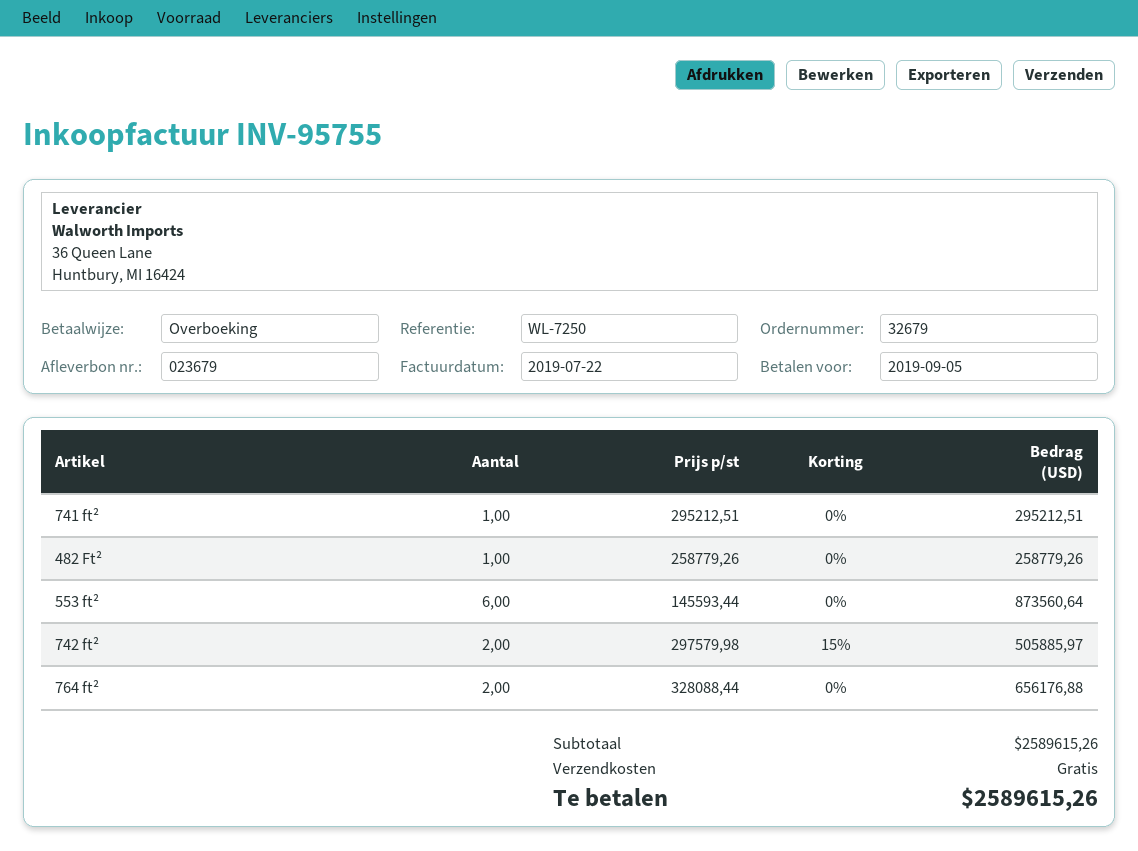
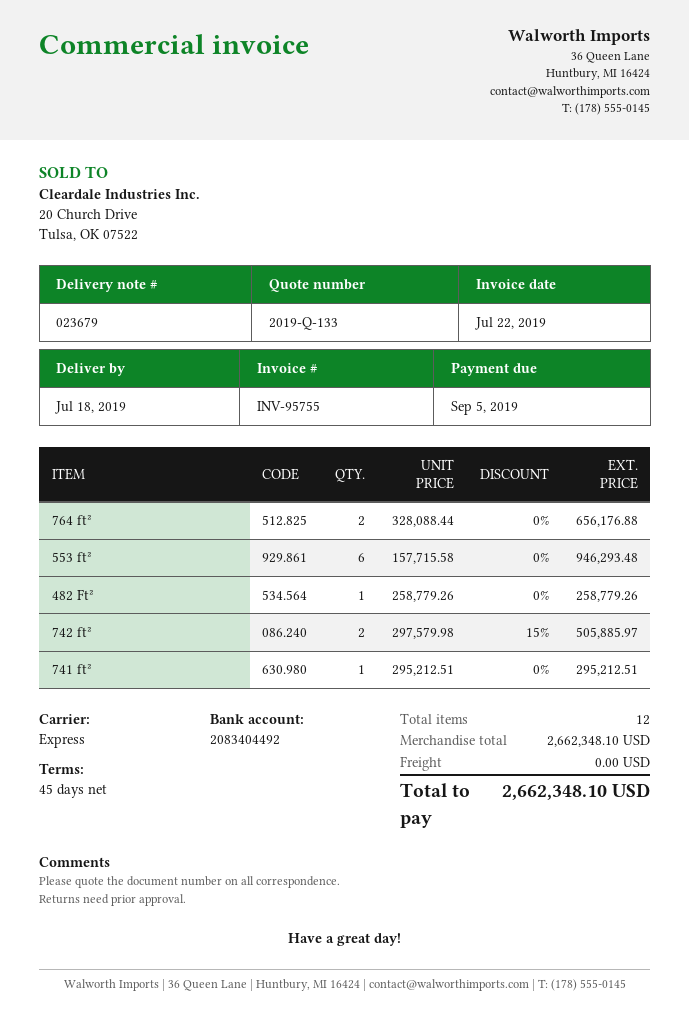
553 ft²: 6 x 145593.44 = 873560.64 -> 6 x 157715.58 = 946293.48
subtotal: 2589615.26 -> 2662348.10
total: 2589615.26 -> 2662348.10

